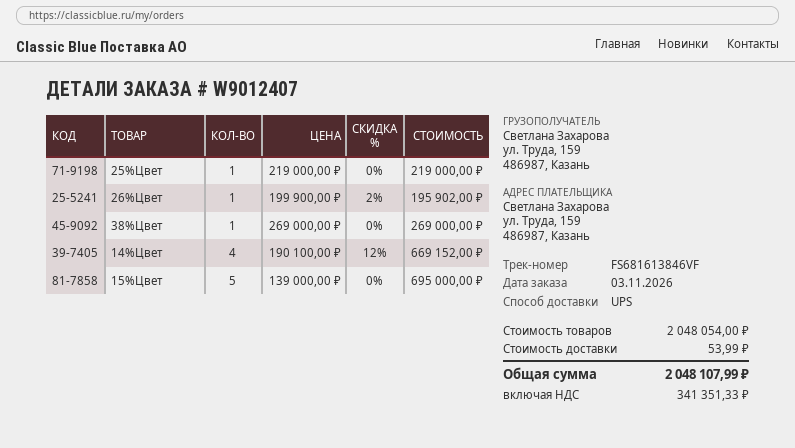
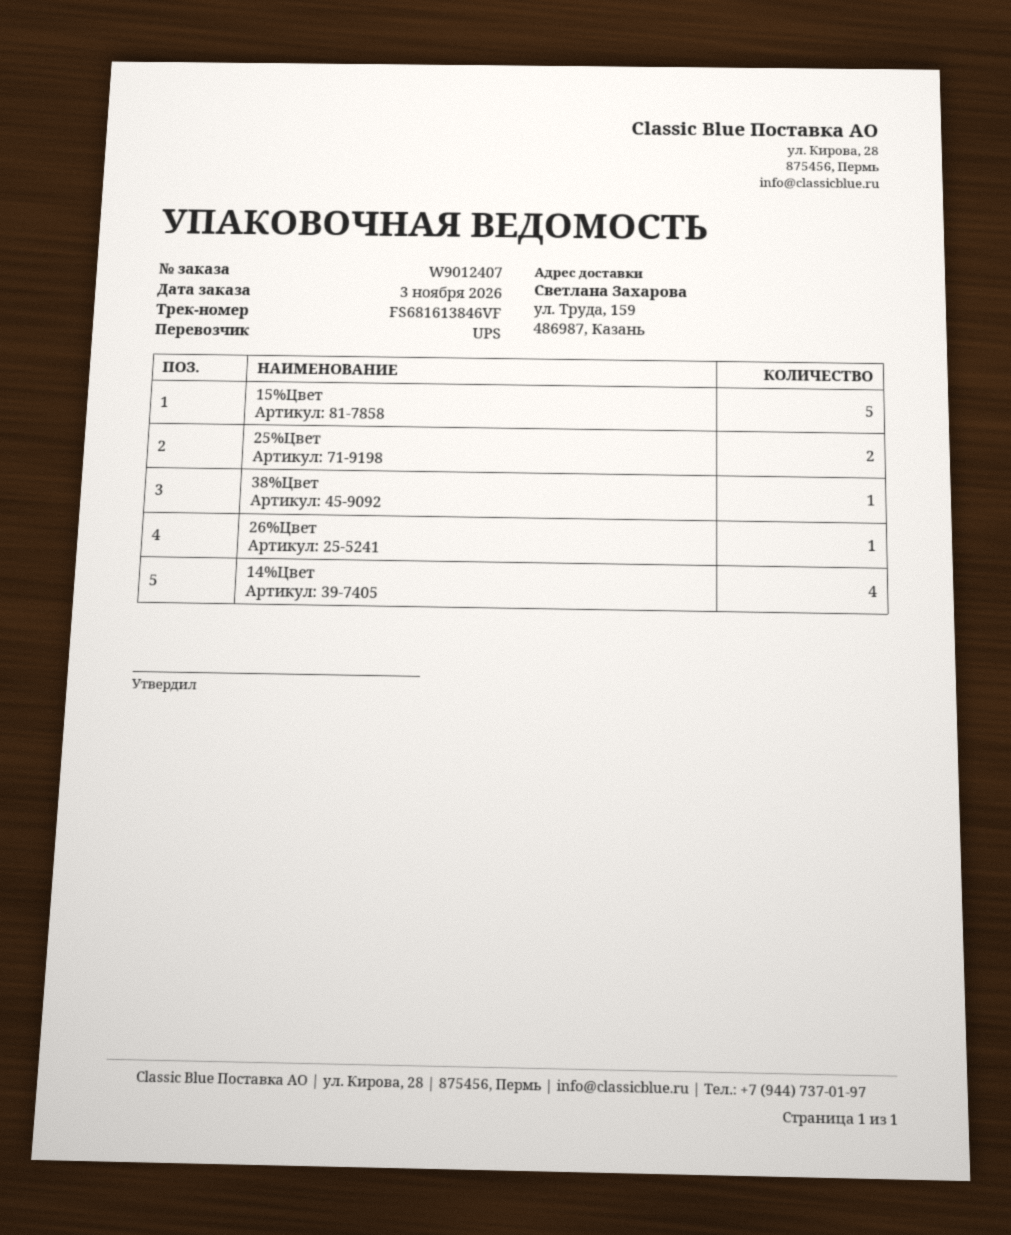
25%Цвет: 1 -> 2

